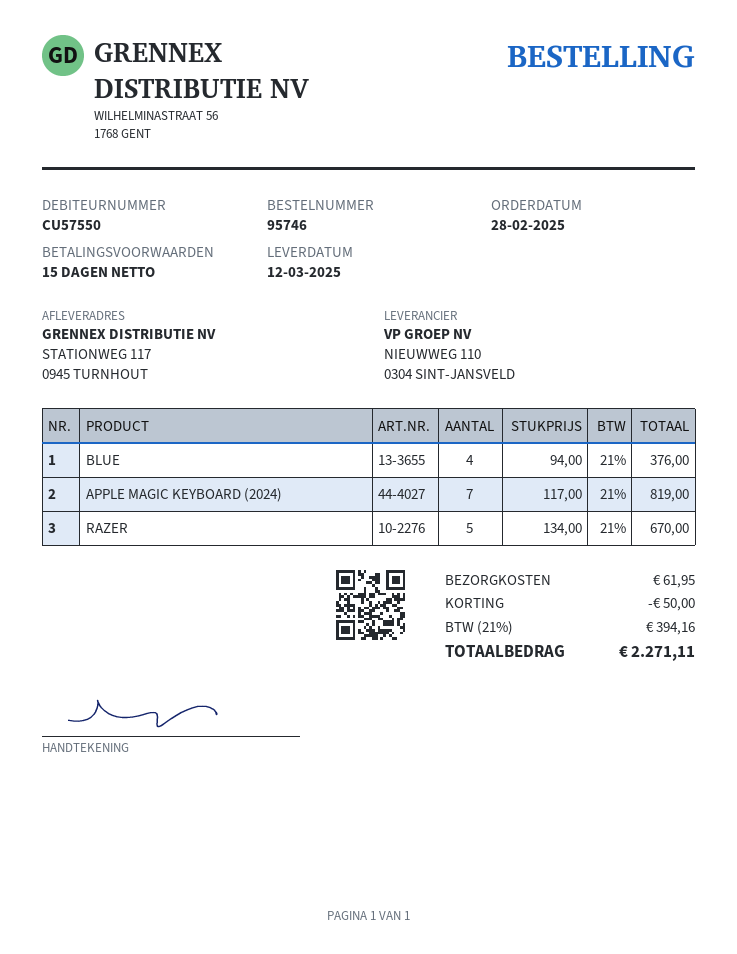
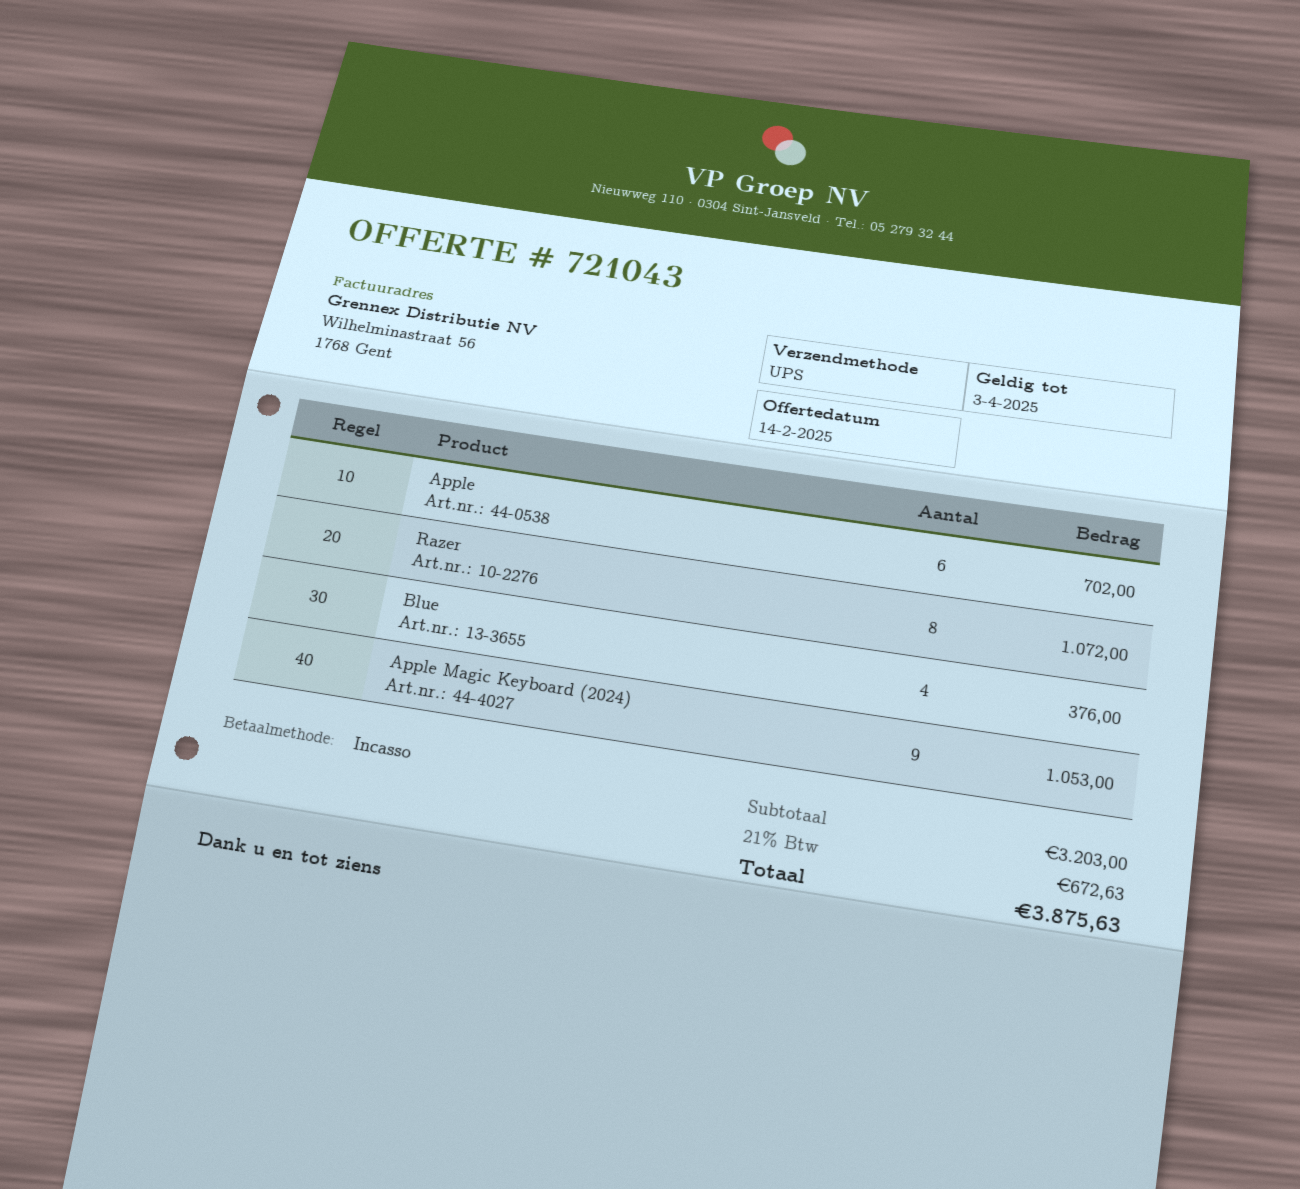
APPLE MAGIC KEYBOARD (2024): 7 for 819.00 -> 9 for 1053.00
RAZER: 5 for 670.00 -> 8 for 1072.00
Apple: none -> 6 for 702.00
discount: 50.00 -> none
shipping: 61.95 -> none
tax: 21% = 394.16 -> 21% = 672.63
total: 2271.11 -> 3875.63

